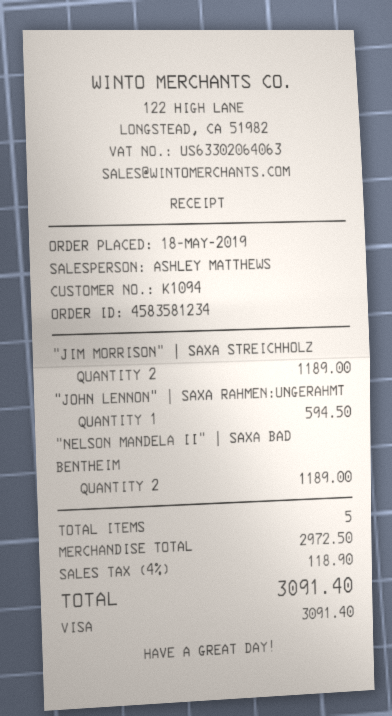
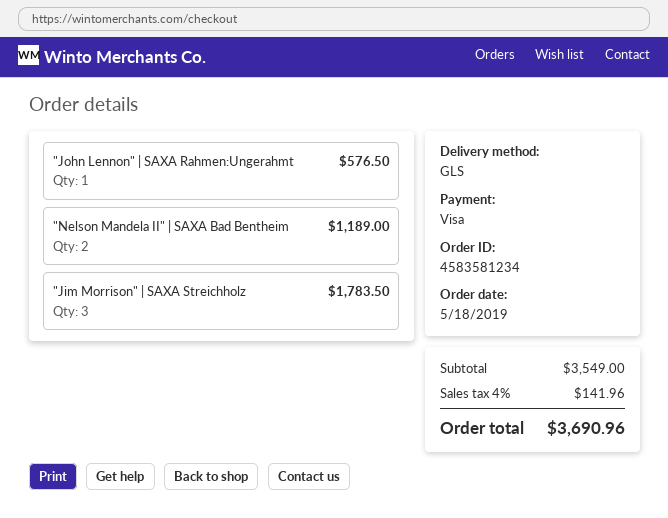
"JIM MORRISON" | SAXA STREICHHOLZ: 2 for 1189.00 -> 3 for 1783.50
"JOHN LENNON" | SAXA RAHMEN:UNGERAHMT: 1 for 594.50 -> 1 for 576.50
subtotal: 2972.50 -> 3549.00
tax: 4% = 118.90 -> 4% = 141.96
total: 3091.40 -> 3690.96

